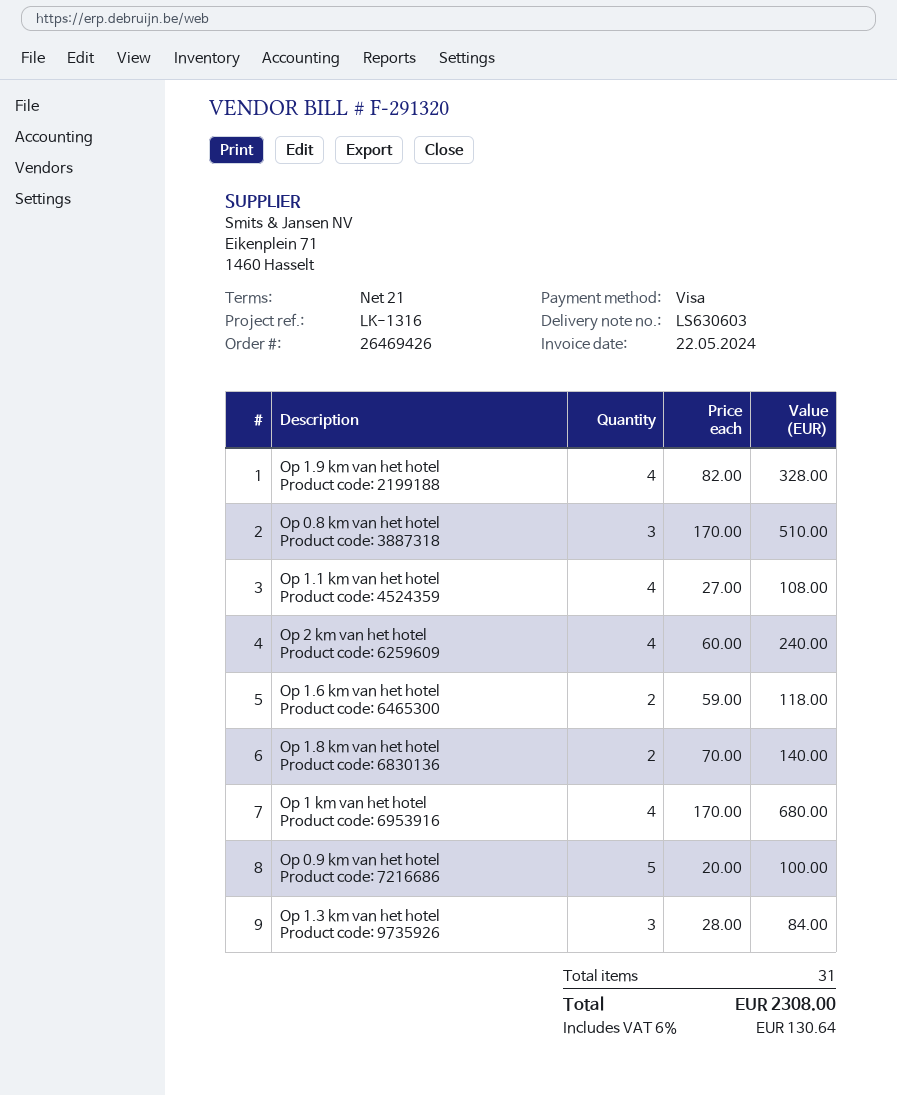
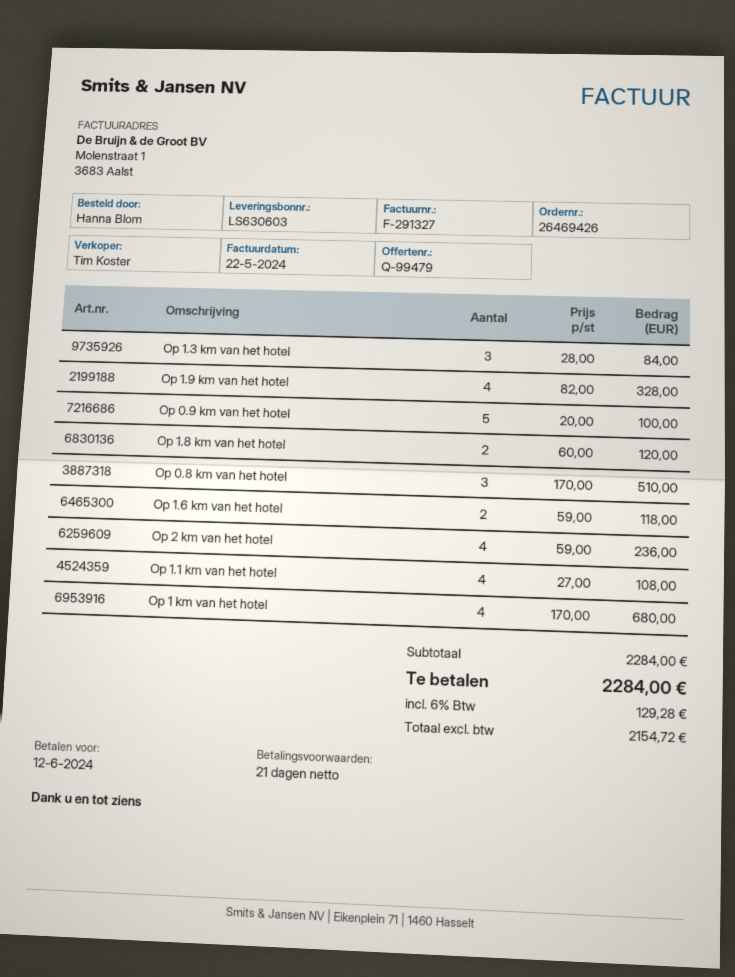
invoice number: F-291320 -> F-291327
Op 2 km van het hotel: 4 x 60.00 = 240.00 -> 4 x 59.00 = 236.00
Op 1.8 km van het hotel: 2 x 70.00 = 140.00 -> 2 x 60.00 = 120.00
tax: 6% = 130.64 -> 6% = 129.28
total: 2308.00 -> 2284.00

